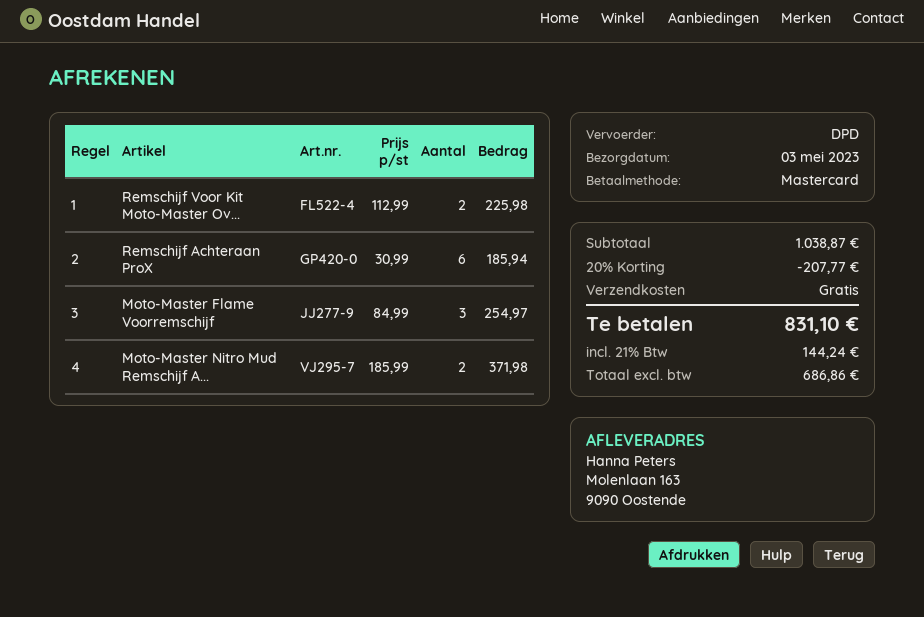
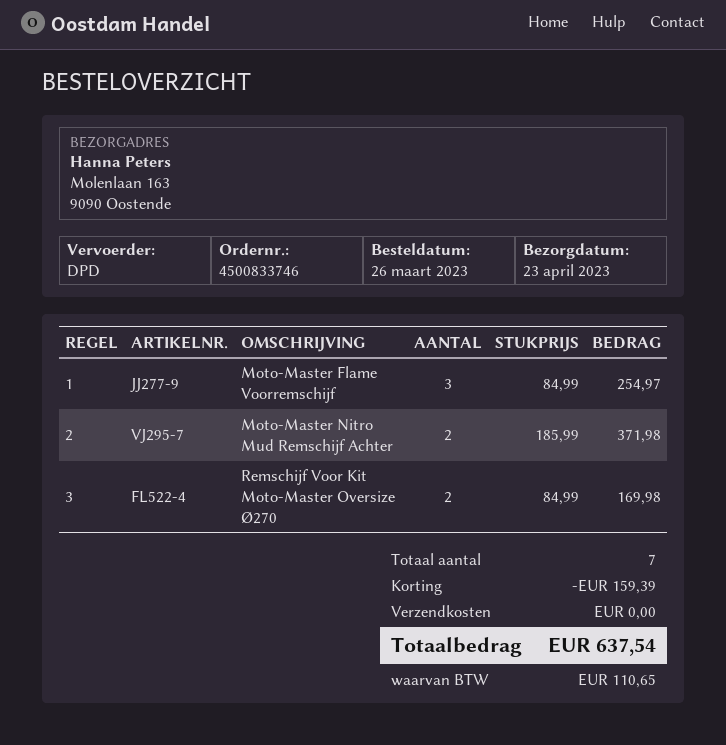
delivery date: 2023-05-03 -> 2023-04-23
Remschijf Voor Kit Moto-Master Ov...: 2 x 112.99 = 225.98 -> 2 x 84.99 = 169.98
Remschijf Achteraan ProX: 6 x 30.99 = 185.94 -> none
discount: 207.77 -> 159.39
tax: 144.24 -> 110.65
total: 831.10 -> 637.54

